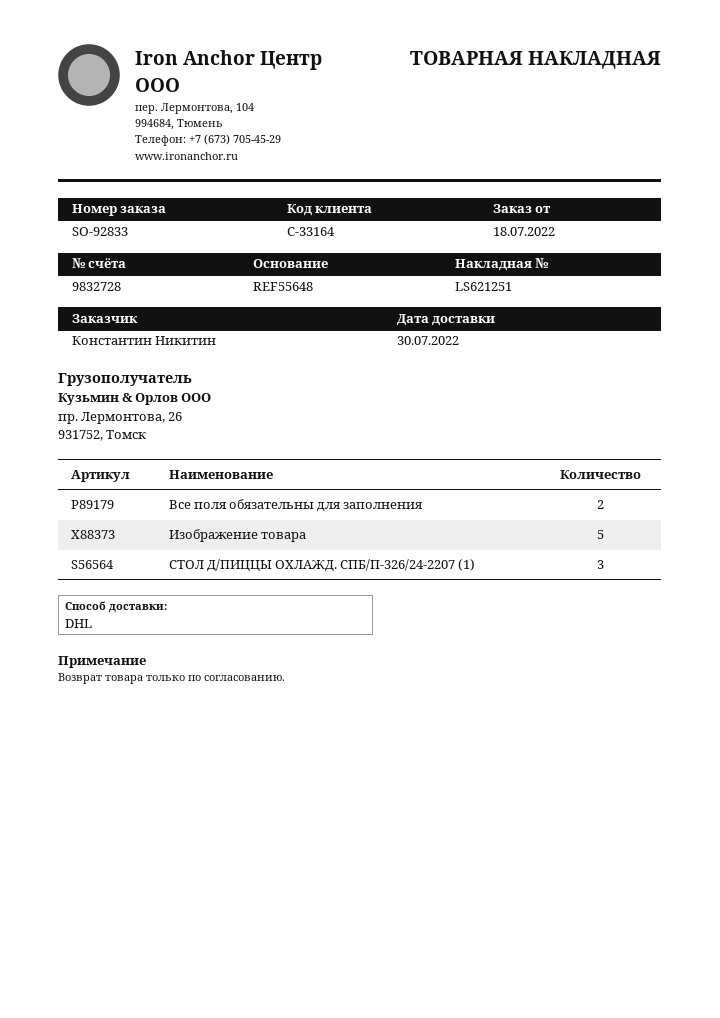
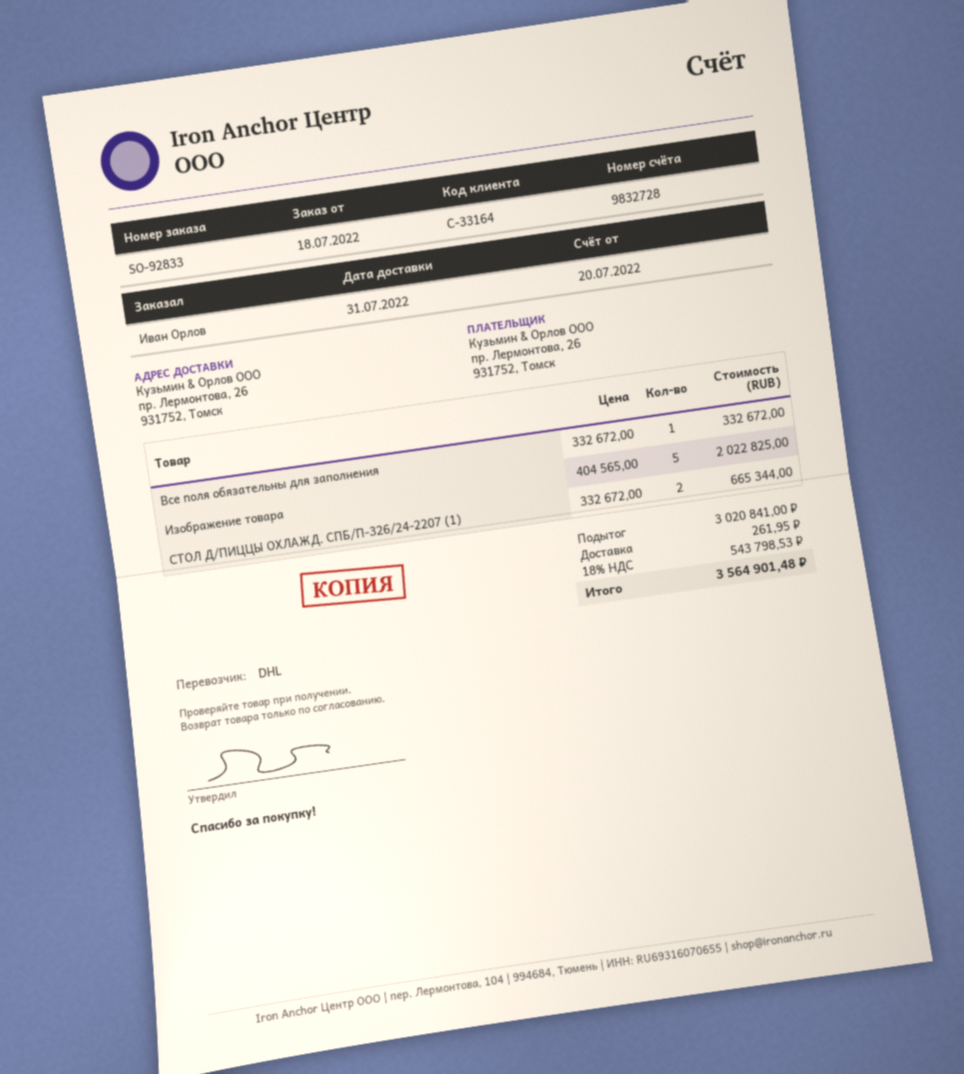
delivery date: 2022-07-30 -> 2022-07-31
ordered by: Константин Никитин -> Иван Орлов
Все поля обязательны для заполнения: 2 -> 1
СТОЛ Д/ПИЦЦЫ ОХЛАЖД. СПБ/П-326/24-2207 (1): 3 -> 2

